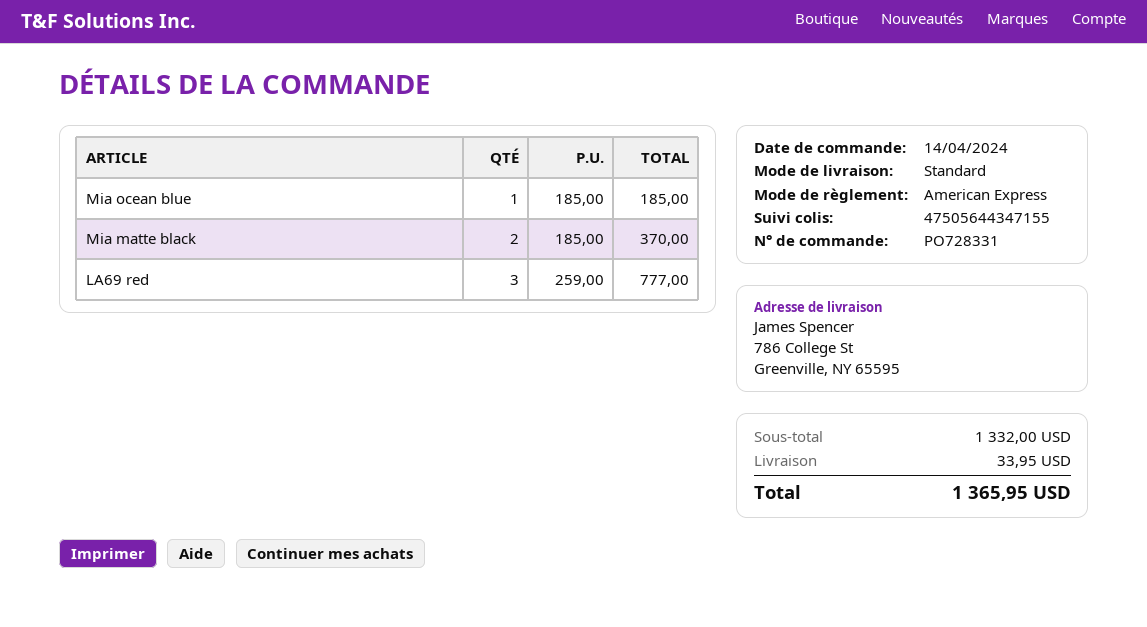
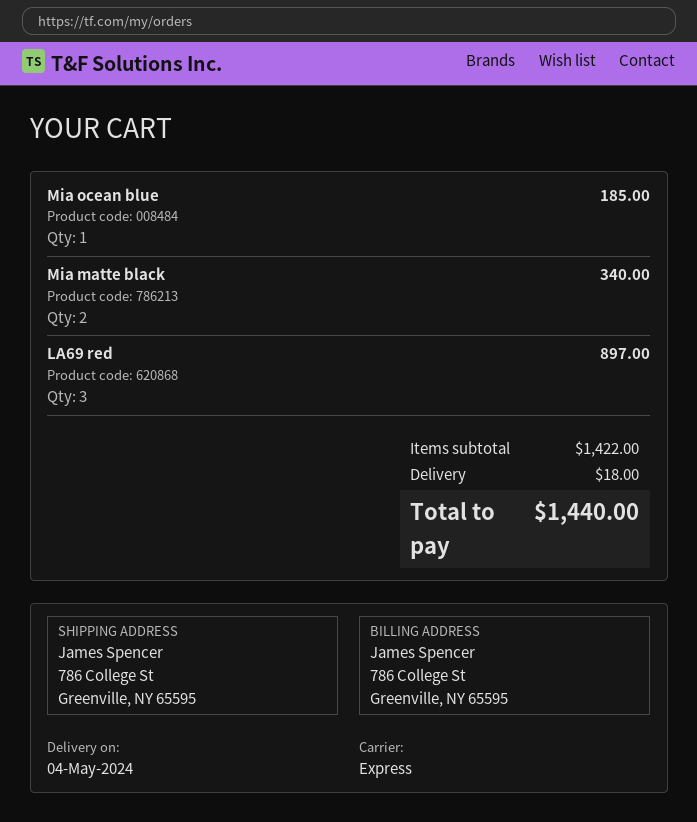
shipping method: standard -> express
Mia matte black: 2 for 370.00 -> 2 for 340.00
LA69 red: 3 for 777.00 -> 3 for 897.00
subtotal: 1332.00 -> 1422.00
shipping: 33.95 -> 18.00
total: 1365.95 -> 1440.00

